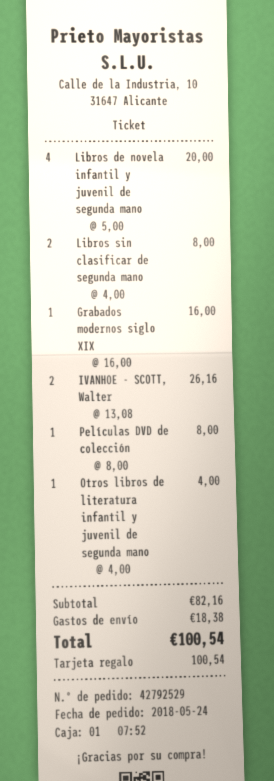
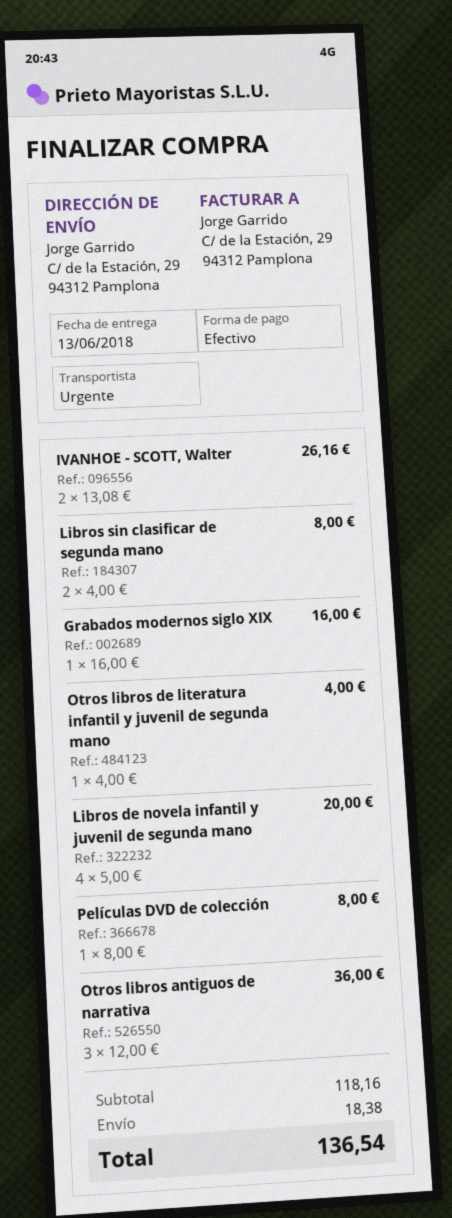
payment method: gift card -> cash
Otros libros antiguos de narrativa: none -> 3 x 12.00 = 36.00
subtotal: 82.16 -> 118.16
total: 100.54 -> 136.54

